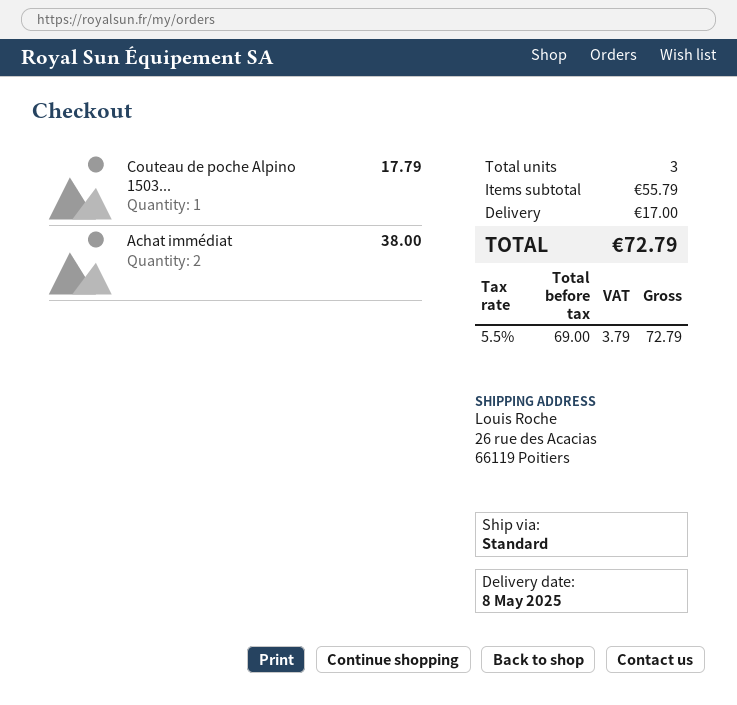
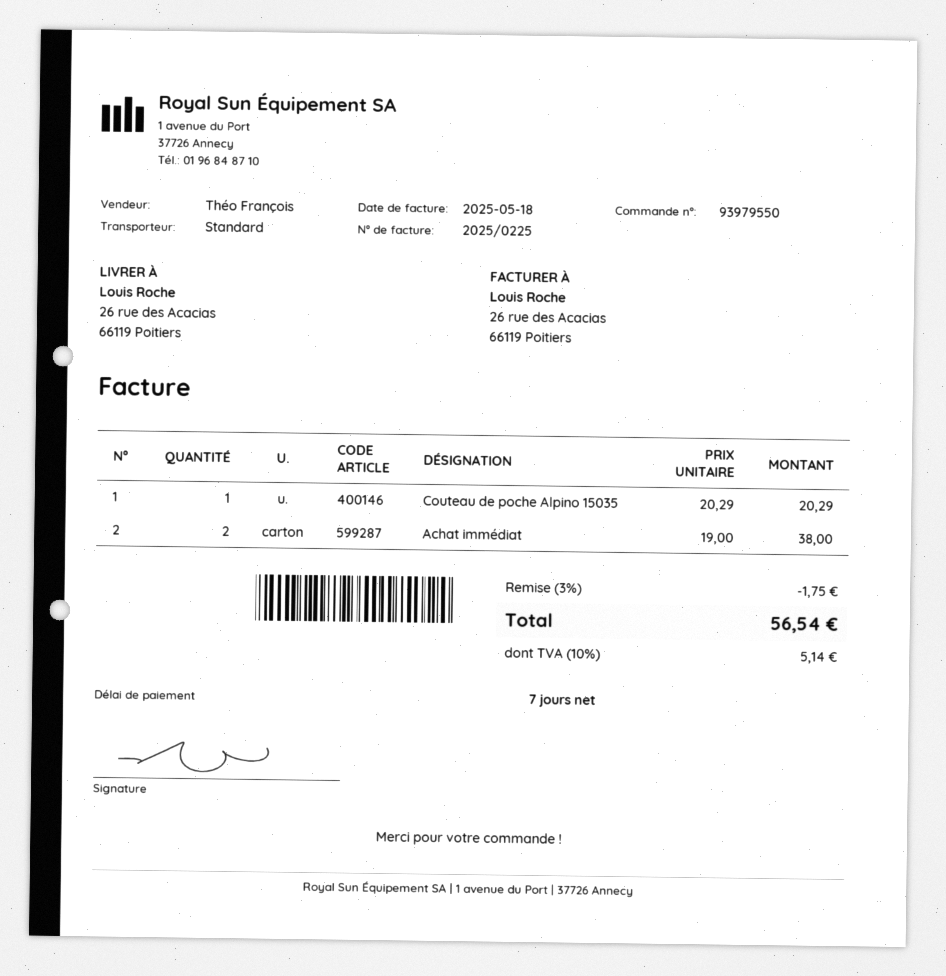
Couteau de poche Alpino 1503...: 1 for 17.79 -> 1 for 20.29
discount: none -> 3% = 1.75
shipping: 17.00 -> none
tax: 5.5% = 3.79 -> 10% = 5.14
total: 72.79 -> 56.54

